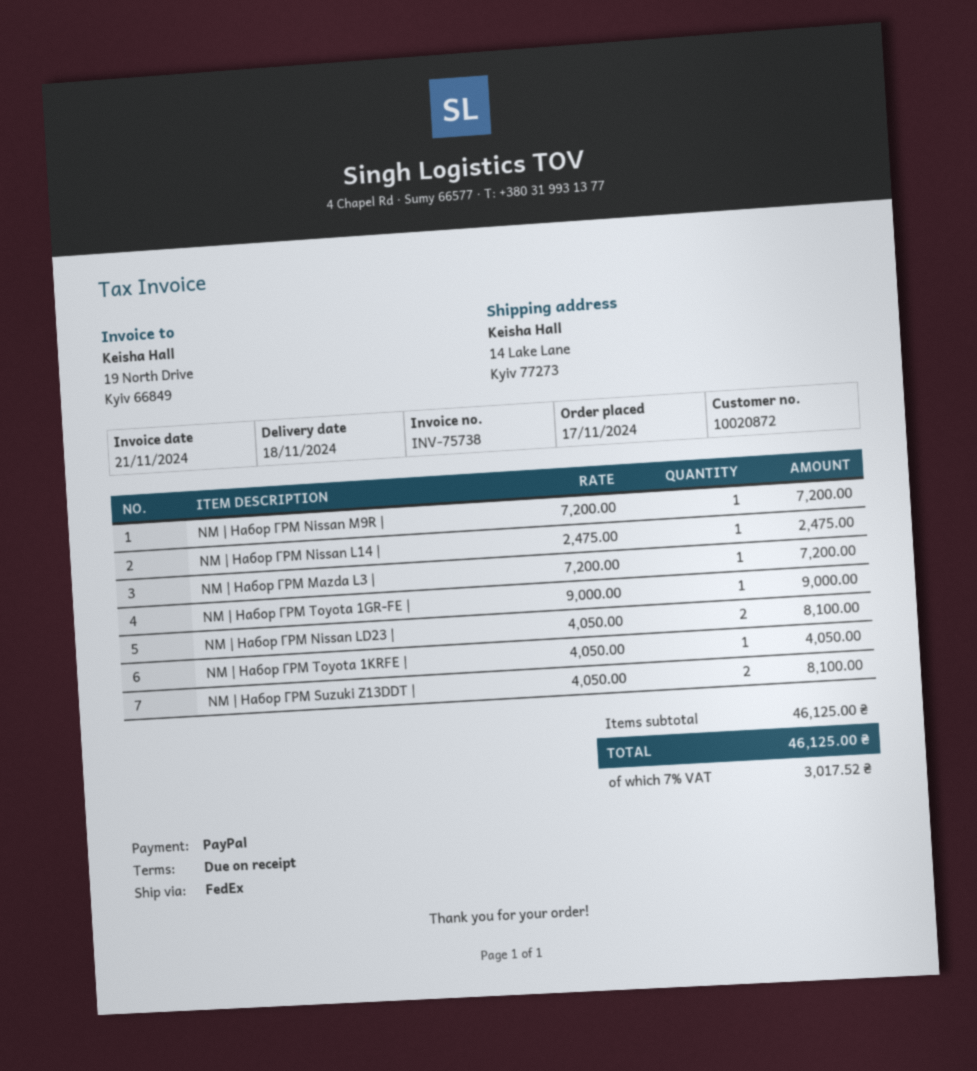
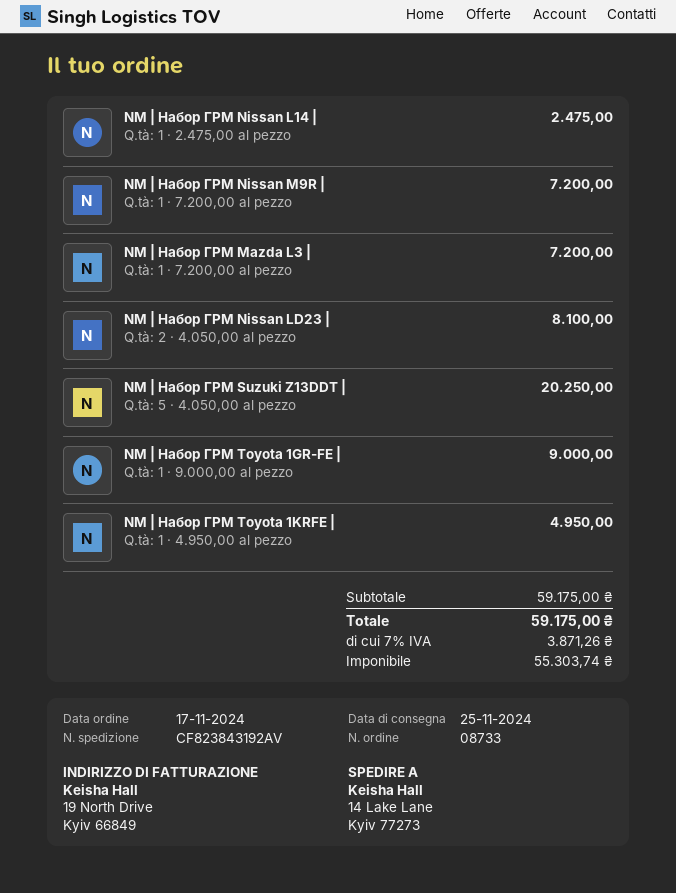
delivery date: 2024-11-18 -> 2024-11-25
NM | Набор ГРМ Toyota 1KRFE |: 1 x 4050.00 = 4050.00 -> 1 x 4950.00 = 4950.00
NM | Набор ГРМ Suzuki Z13DDT |: 2 x 4050.00 = 8100.00 -> 5 x 4050.00 = 20250.00
subtotal: 46125.00 -> 59175.00
tax: 7% = 3017.52 -> 7% = 3871.26
total: 46125.00 -> 59175.00

